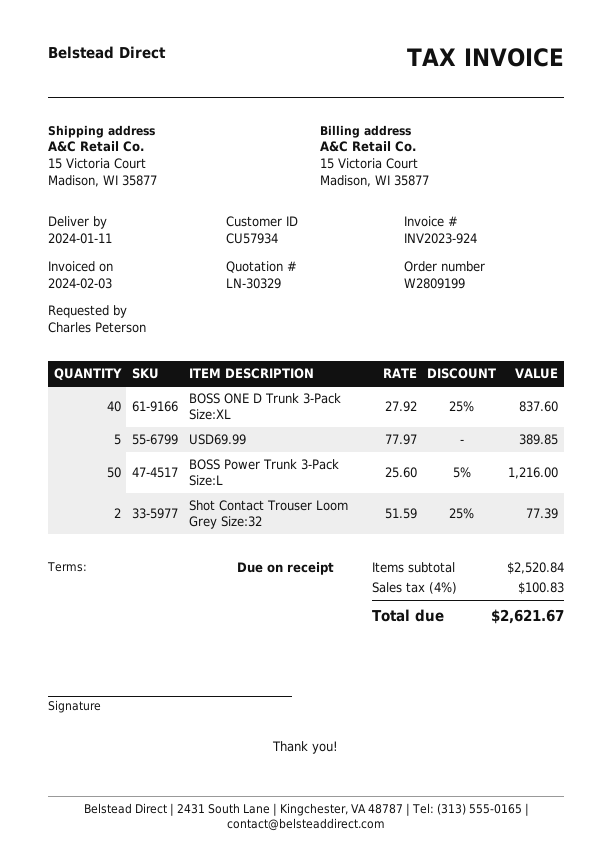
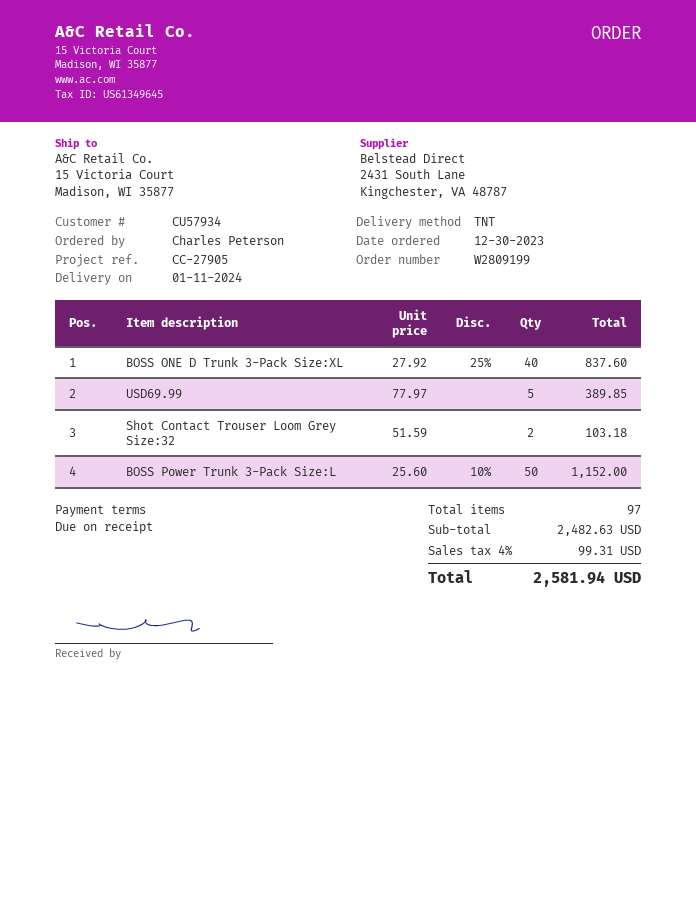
BOSS Power Trunk 3-Pack Size:L: 50 x 25.60 - 5% = 1216.00 -> 50 x 25.60 - 10% = 1152.00
Shot Contact Trouser Loom Grey Size:32: 2 x 51.59 - 25% = 77.39 -> 2 x 51.59 = 103.18
subtotal: 2520.84 -> 2482.63
tax: 4% = 100.83 -> 4% = 99.31
total: 2621.67 -> 2581.94

